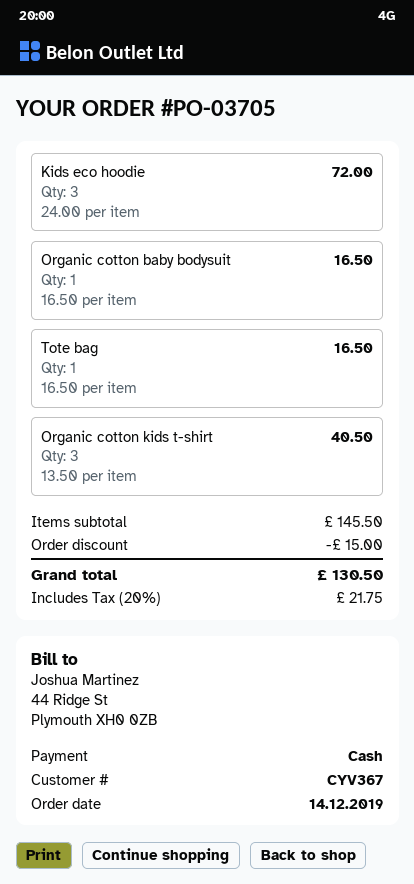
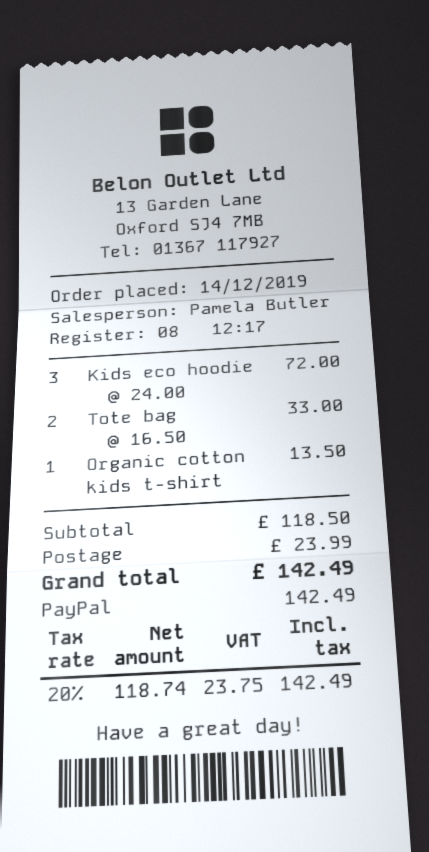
payment method: cash -> PayPal
Organic cotton baby bodysuit: 1 x 16.50 = 16.50 -> none
Tote bag: 1 x 16.50 = 16.50 -> 2 x 16.50 = 33.00
Organic cotton kids t-shirt: 3 x 13.50 = 40.50 -> 1 x 13.50 = 13.50
subtotal: 145.50 -> 118.50
discount: 15.00 -> none
shipping: none -> 23.99
tax: 20% = 21.75 -> 20% = 23.75
total: 130.50 -> 142.49

